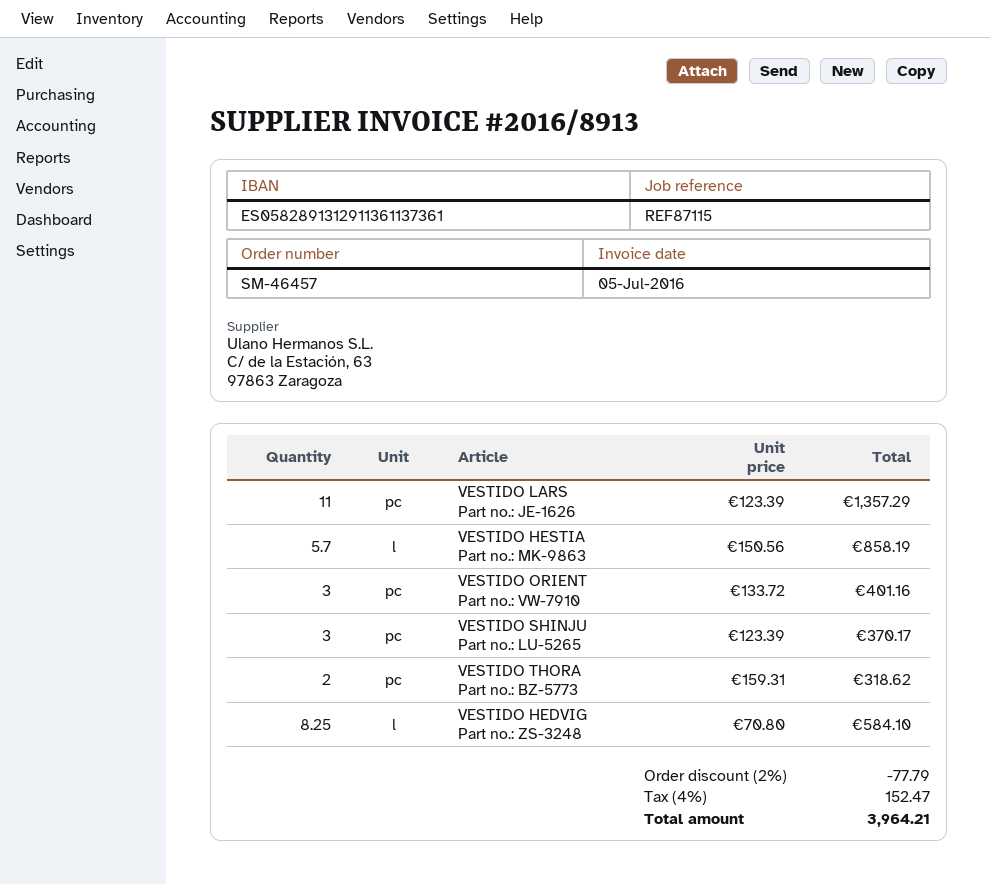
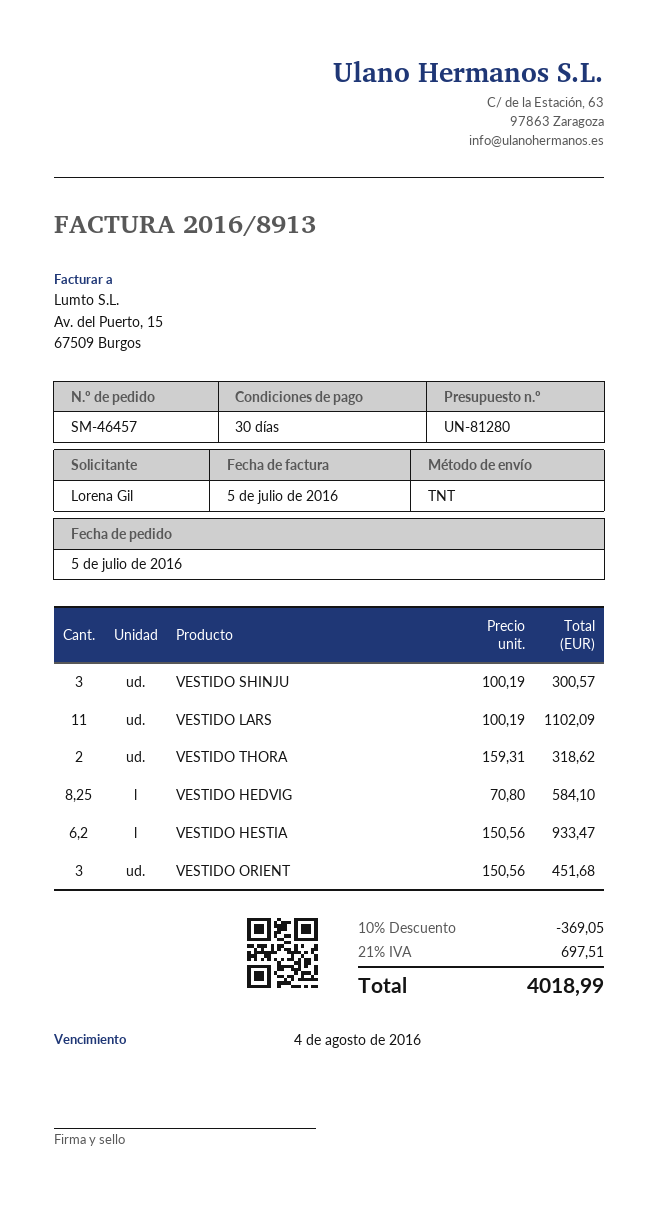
VESTIDO LARS: 11 x 123.39 = 1357.29 -> 11 x 100.19 = 1102.09
VESTIDO HESTIA: 5.7 x 150.56 = 858.19 -> 6.2 x 150.56 = 933.47
VESTIDO ORIENT: 3 x 133.72 = 401.16 -> 3 x 150.56 = 451.68
VESTIDO SHINJU: 3 x 123.39 = 370.17 -> 3 x 100.19 = 300.57
discount: 2% = 77.79 -> 10% = 369.05
tax: 4% = 152.47 -> 21% = 697.51
total: 3964.21 -> 4018.99

